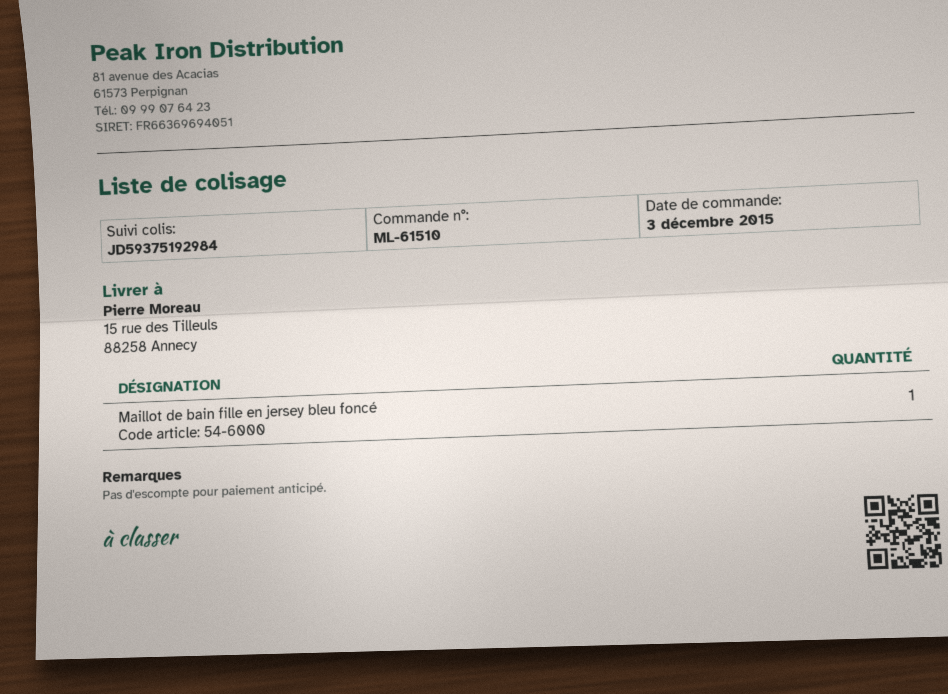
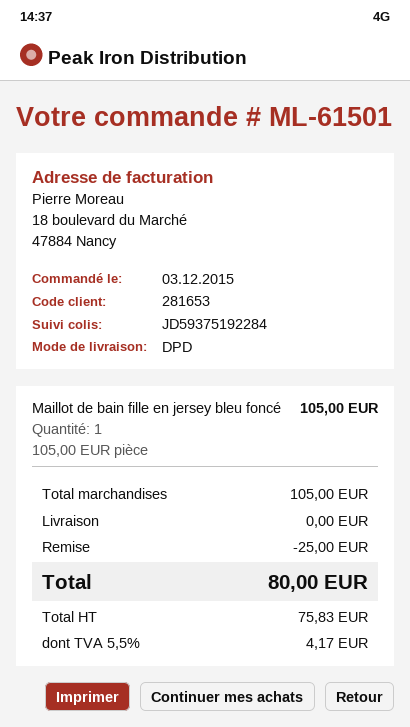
order number: ML-61510 -> ML-61501
tracking number: JD59375192984 -> JD59375192284

